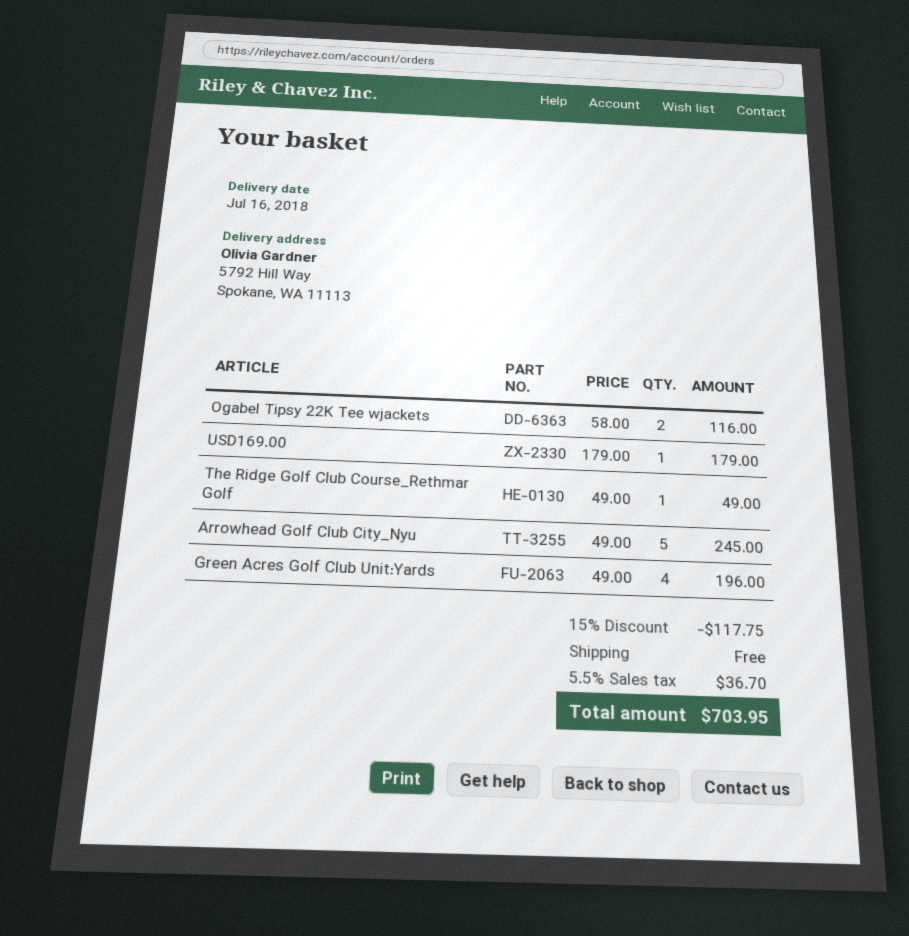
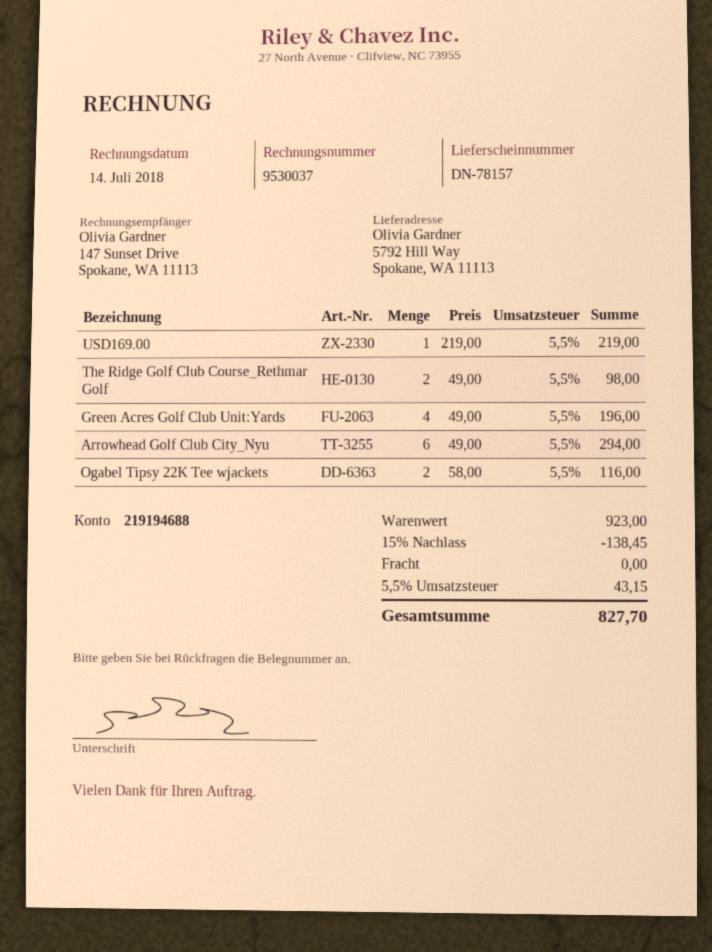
USD169.00: 1 x 179.00 = 179.00 -> 1 x 219.00 = 219.00
The Ridge Golf Club Course_Rethmar Golf: 1 x 49.00 = 49.00 -> 2 x 49.00 = 98.00
Arrowhead Golf Club City_Nyu: 5 x 49.00 = 245.00 -> 6 x 49.00 = 294.00
discount: 15% = 117.75 -> 15% = 138.45
tax: 5.5% = 36.70 -> 5.5% = 43.15
total: 703.95 -> 827.70

